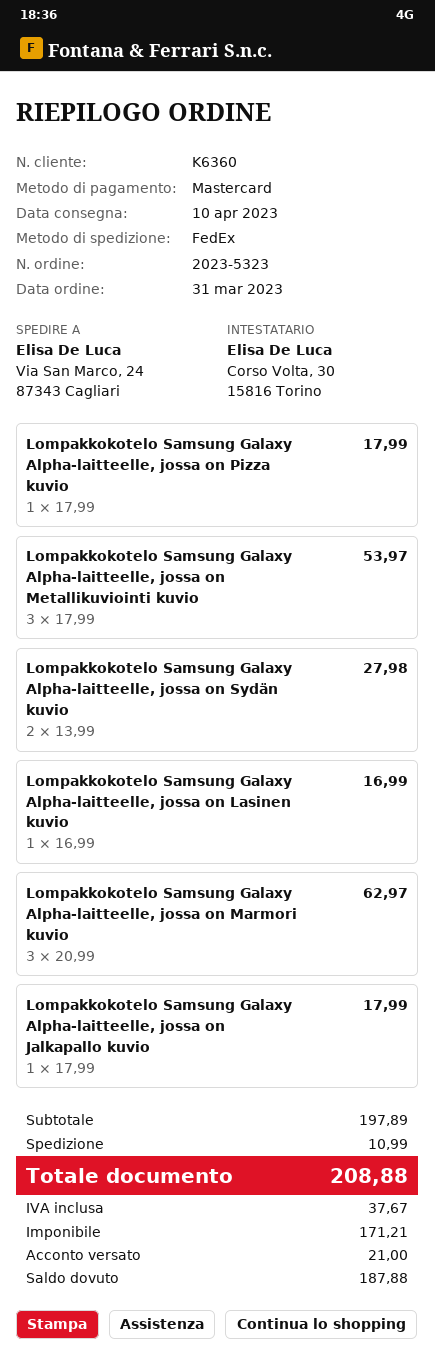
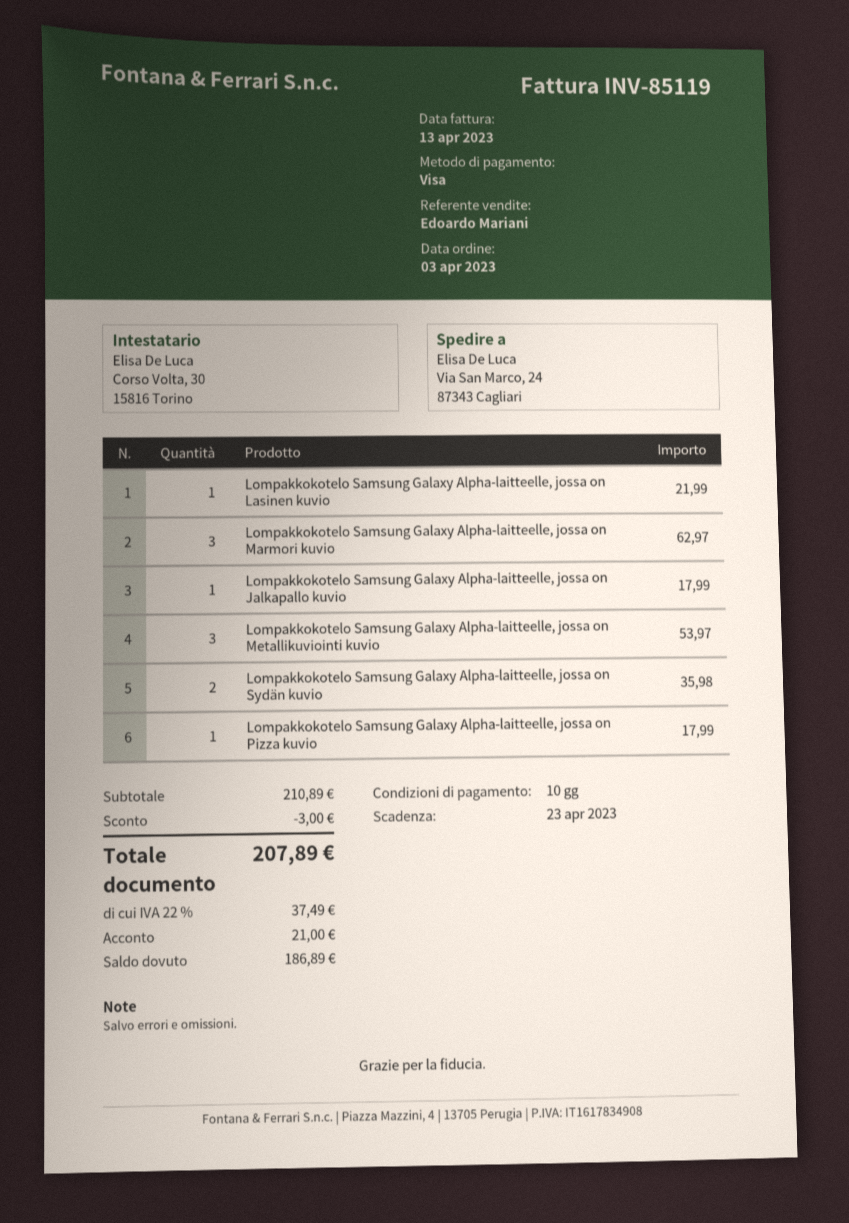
order date: 2023-03-31 -> 2023-04-03
payment method: Mastercard -> Visa
Lompakkokotelo Samsung Galaxy Alpha-laitteelle, jossa on Sydän kuvio: 2 for 27.98 -> 2 for 35.98
Lompakkokotelo Samsung Galaxy Alpha-laitteelle, jossa on Lasinen kuvio: 1 for 16.99 -> 1 for 21.99
subtotal: 197.89 -> 210.89
discount: none -> 3.00
shipping: 10.99 -> none
tax: 37.67 -> 37.49
total: 208.88 -> 207.89
balance: 187.88 -> 186.89

